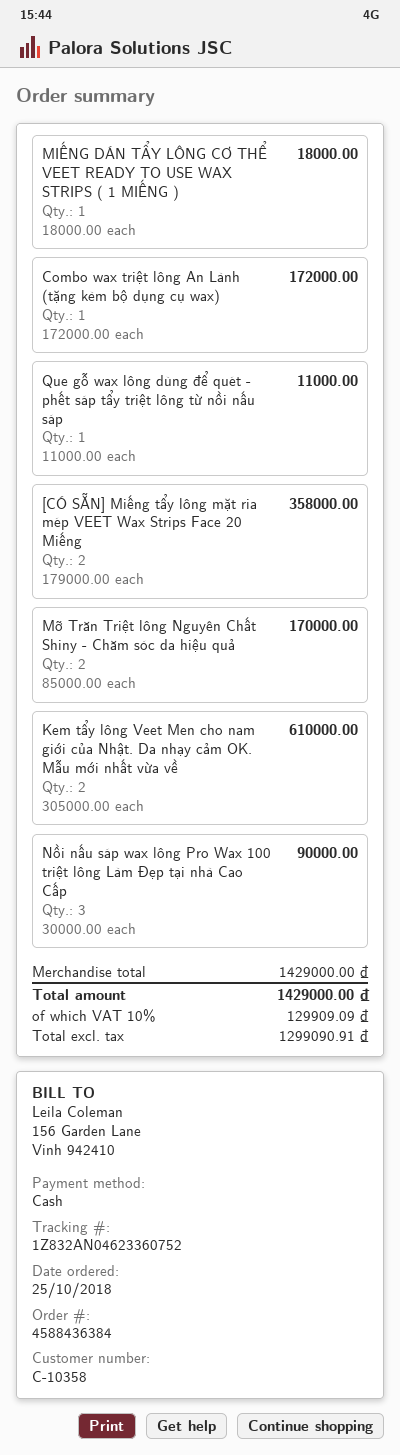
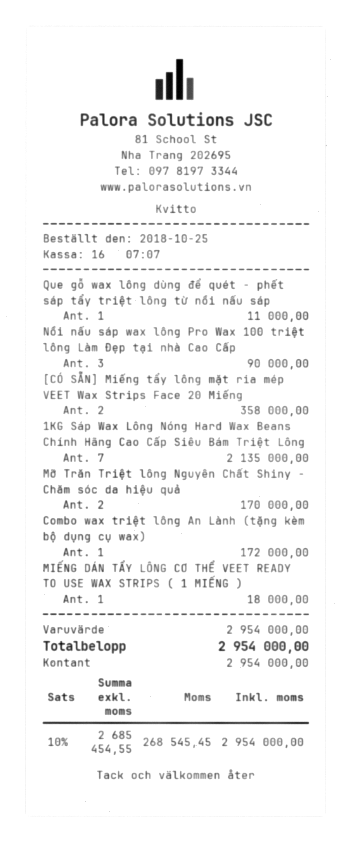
Kem tẩy lông Veet Men cho nam giới của Nhật. Da nhạy cảm OK. Mẫu mới nhất vừa về: 2 for 610000.00 -> none
1KG Sáp Wax Lông Nóng Hard Wax Beans Chính Hãng Cao Cấp Siêu Bám Triệt Lông: none -> 7 for 2135000.00
subtotal: 1429000.00 -> 2954000.00
net: 1299090.91 -> 2685454.55
tax: 10% = 129909.09 -> 10% = 268545.45
total: 1429000.00 -> 2954000.00

